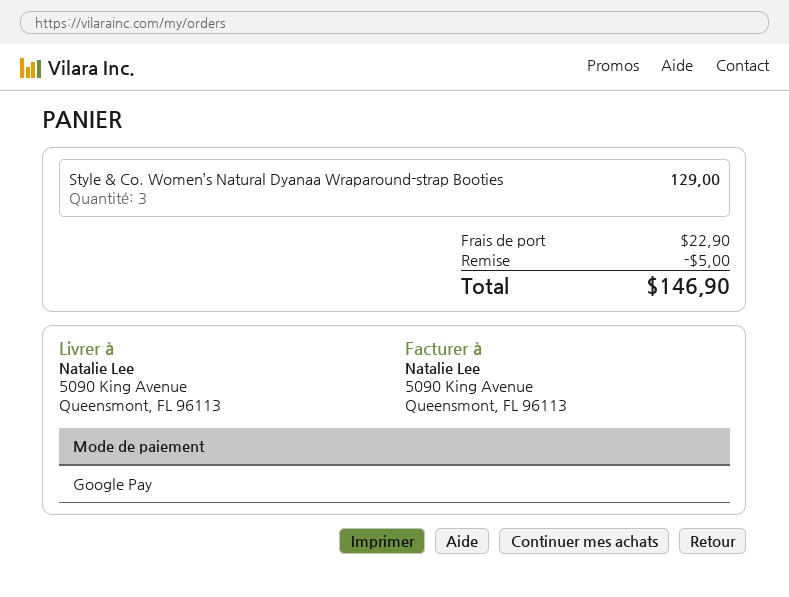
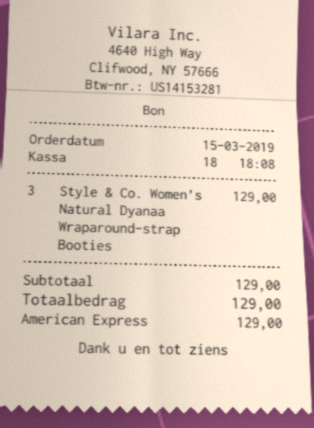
payment method: Google Pay -> American Express
discount: 5.00 -> none
shipping: 22.90 -> none
total: 146.90 -> 129.00

